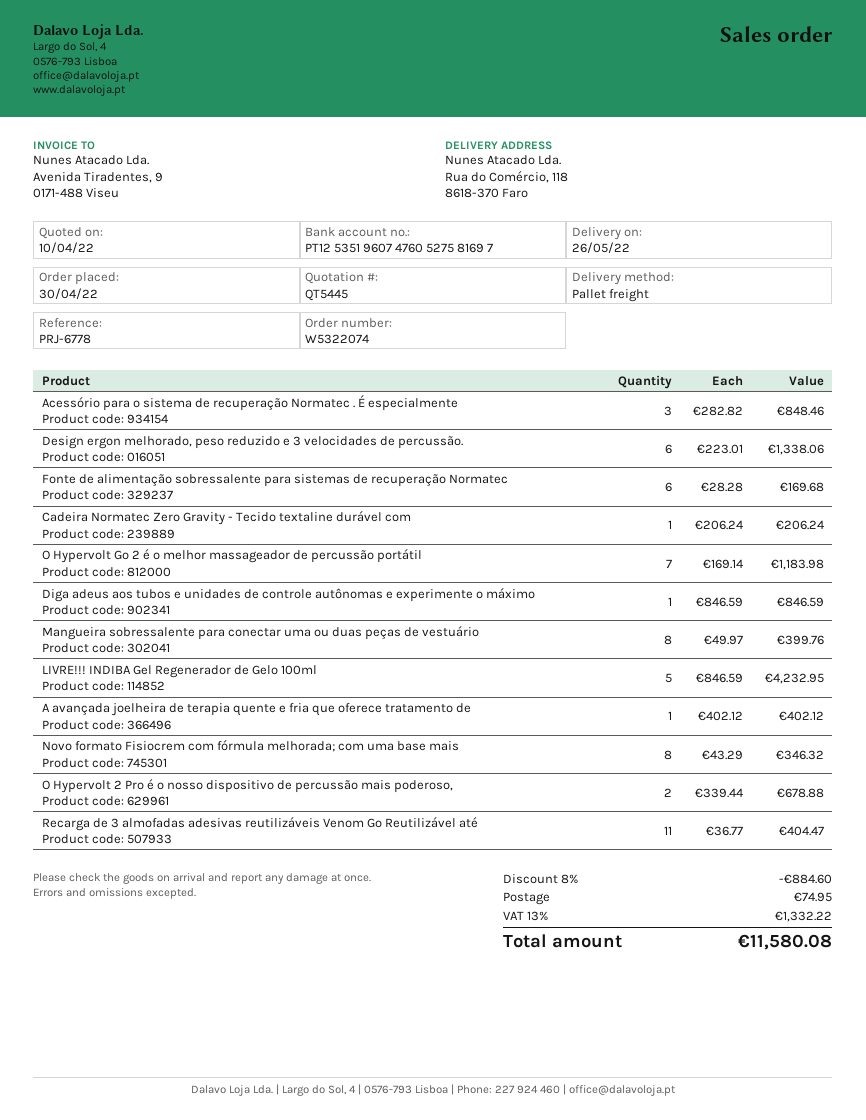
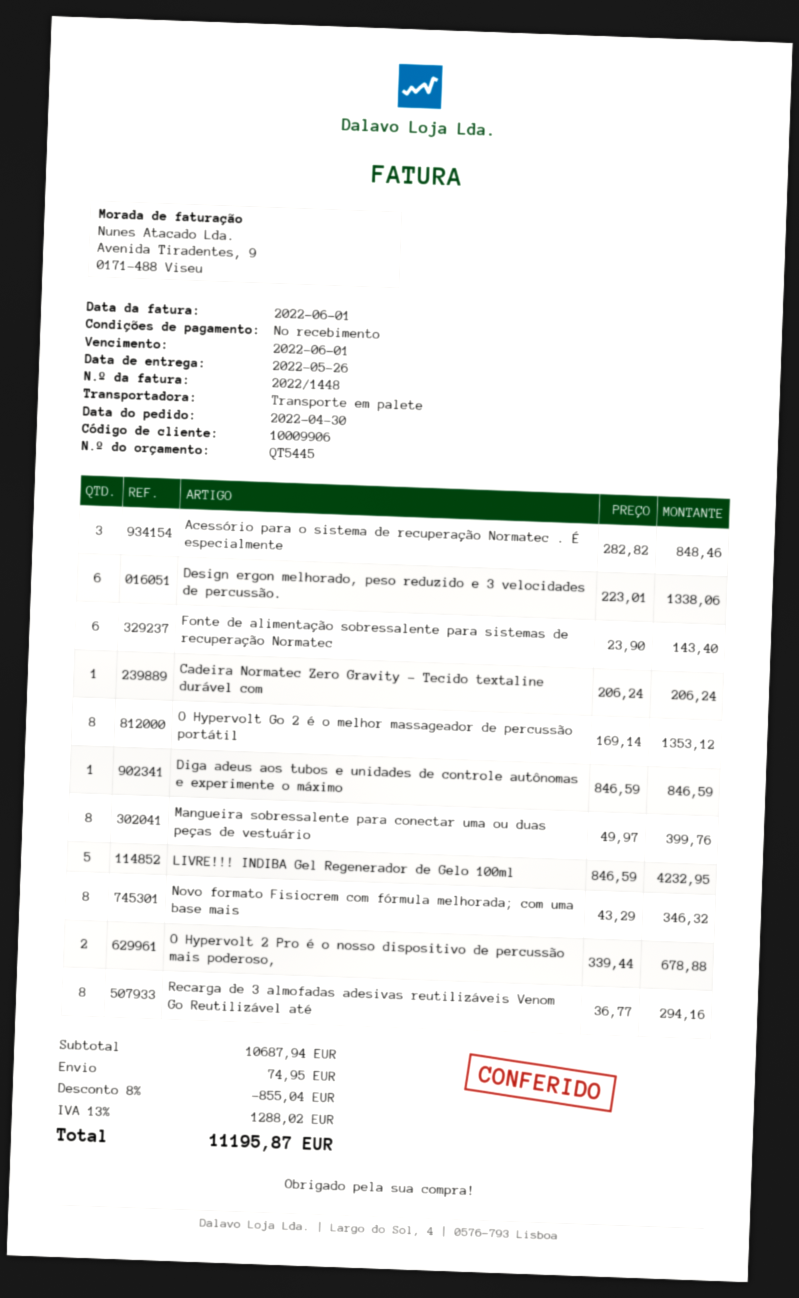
Fonte de alimentação sobressalente para sistemas de recuperação Normatec: 6 x 28.28 = 169.68 -> 6 x 23.90 = 143.40
O Hypervolt Go 2 é o melhor massageador de percussão portátil: 7 x 169.14 = 1183.98 -> 8 x 169.14 = 1353.12
A avançada joelheira de terapia quente e fria que oferece tratamento de: 1 x 402.12 = 402.12 -> none
Recarga de 3 almofadas adesivas reutilizáveis Venom Go Reutilizável até: 11 x 36.77 = 404.47 -> 8 x 36.77 = 294.16
discount: 8% = 884.60 -> 8% = 855.04
tax: 13% = 1332.22 -> 13% = 1288.02
total: 11580.08 -> 11195.87

